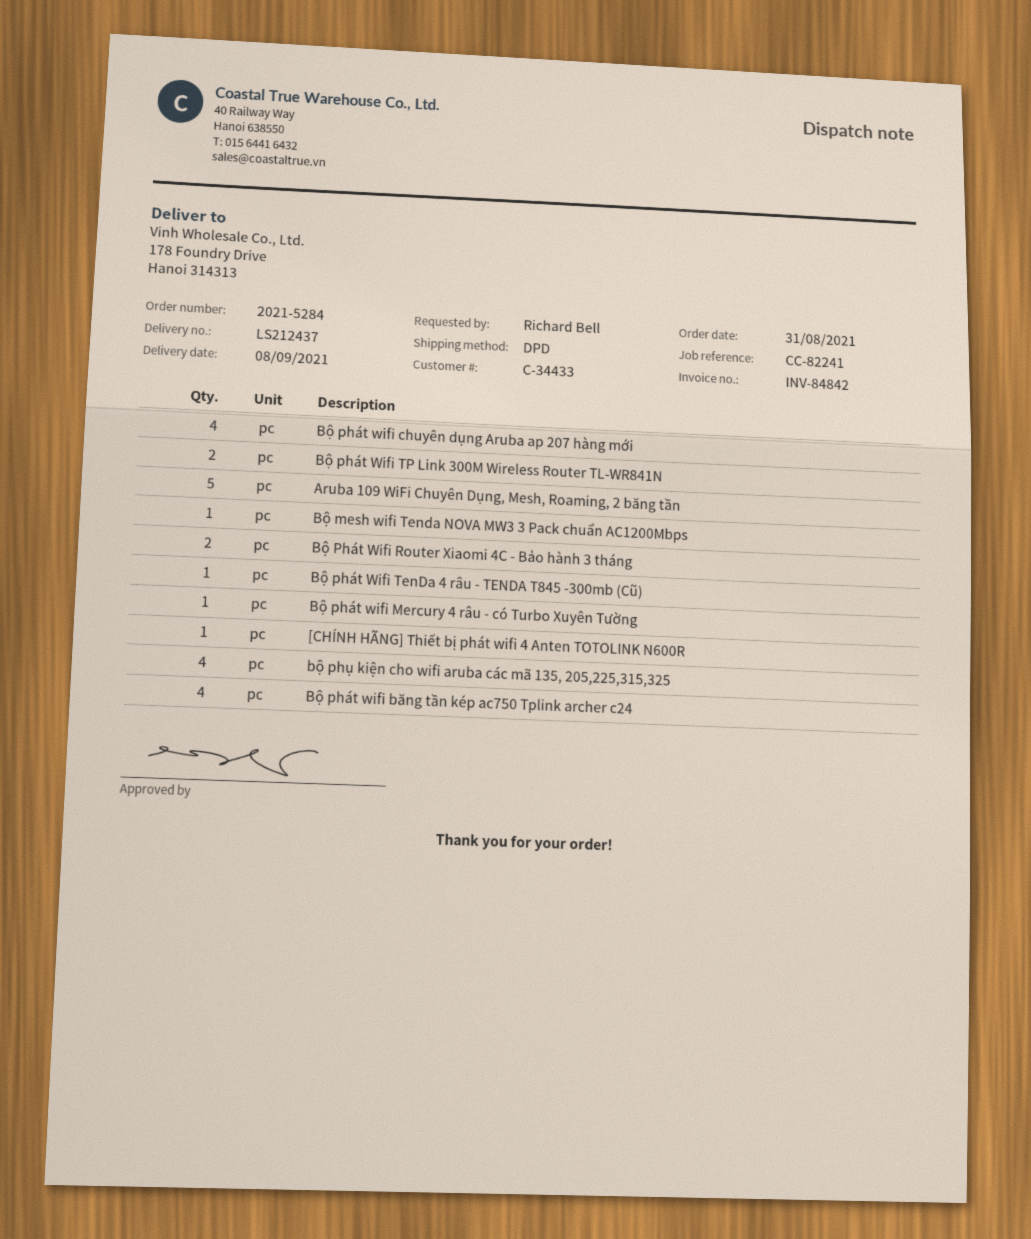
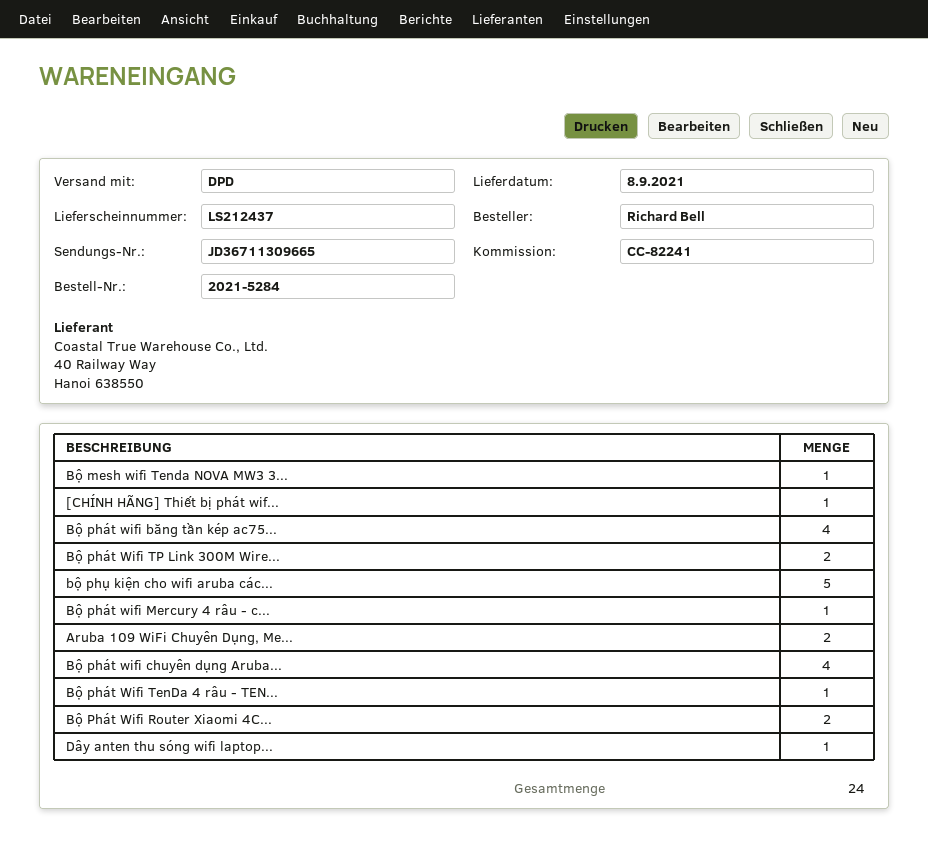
Aruba 109 WiFi Chuyên Dụng, Mesh, Roaming, 2 băng tần: 5 -> 2
bộ phụ kiện cho wifi aruba các mã 135, 205,225,315,325: 4 -> 5
Dây anten thu sóng wifi laptop...: none -> 1

